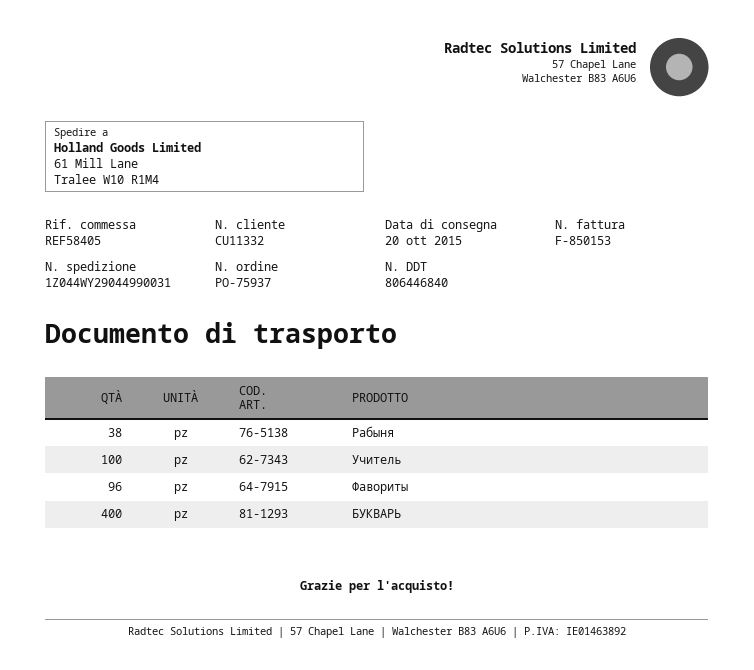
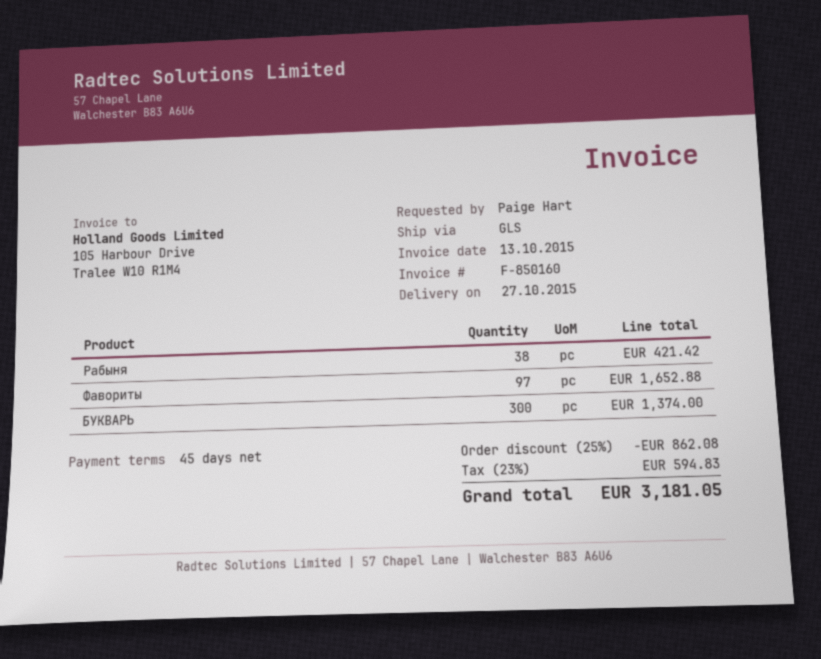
delivery date: 2015-10-20 -> 2015-10-27
invoice number: F-850153 -> F-850160
Учитель: 100 -> none
Фавориты: 96 -> 97
БУКВАРЬ: 400 -> 300

